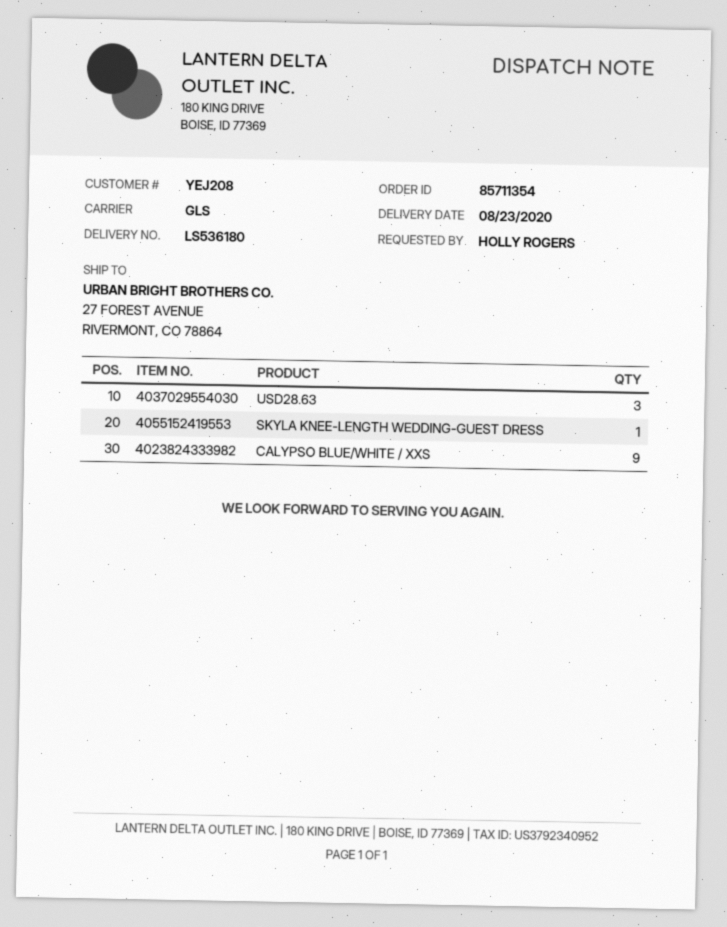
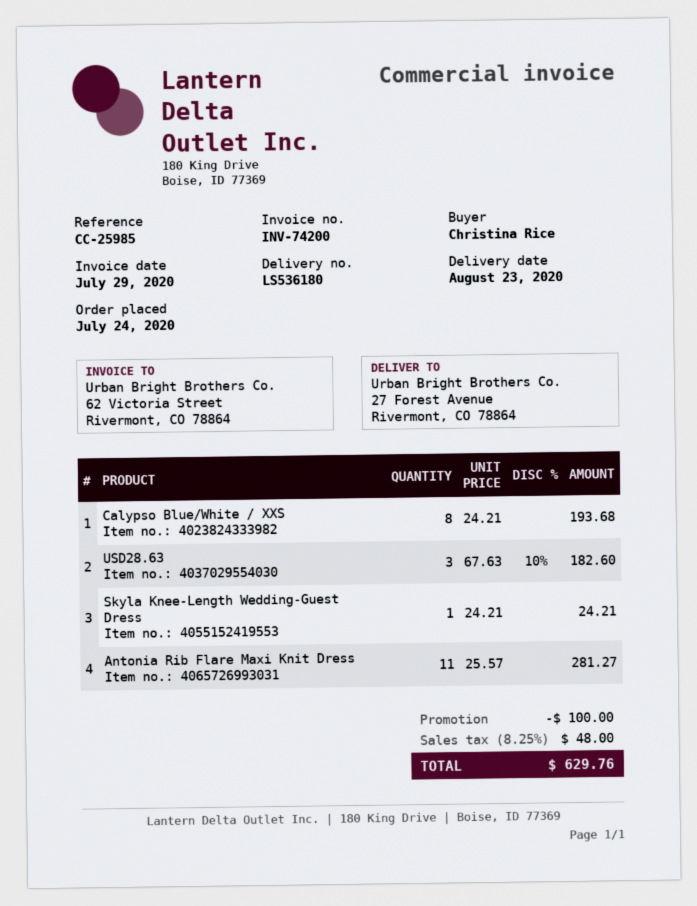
ordered by: HOLLY ROGERS -> Christina Rice
CALYPSO BLUE/WHITE / XXS: 9 -> 8
Antonia Rib Flare Maxi Knit Dress: none -> 11

